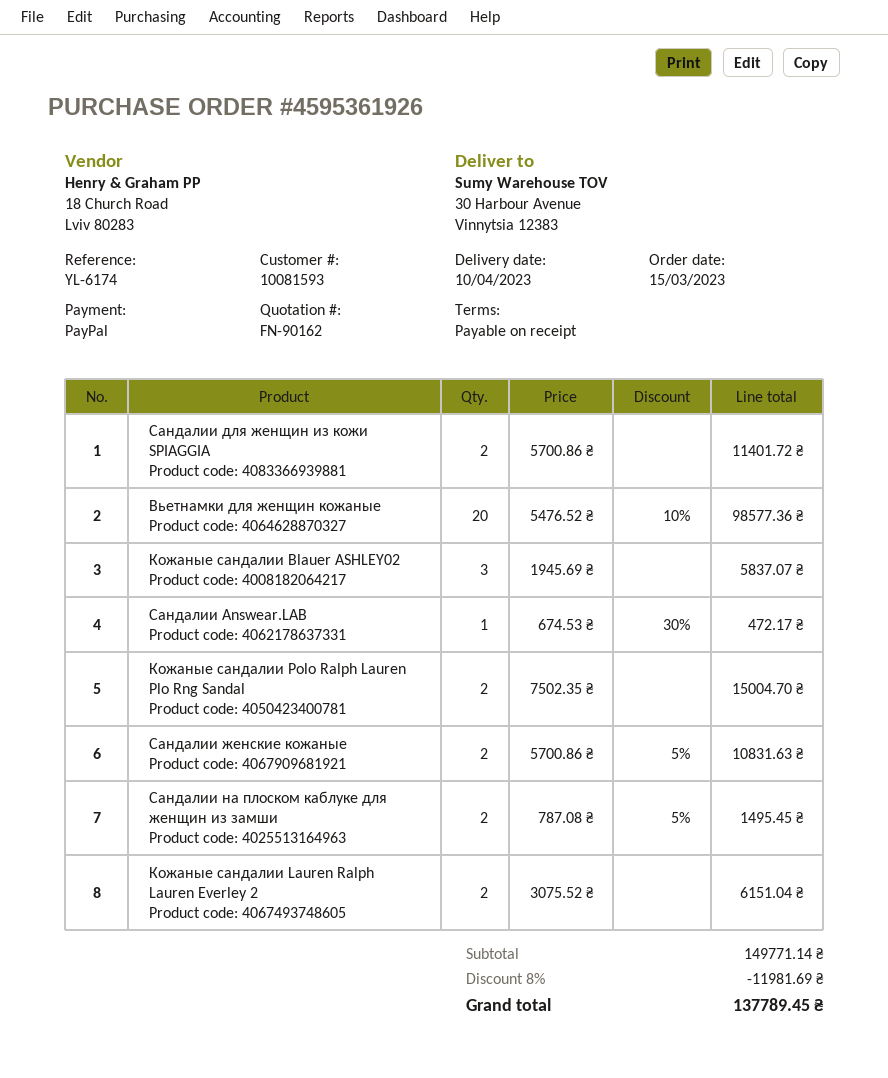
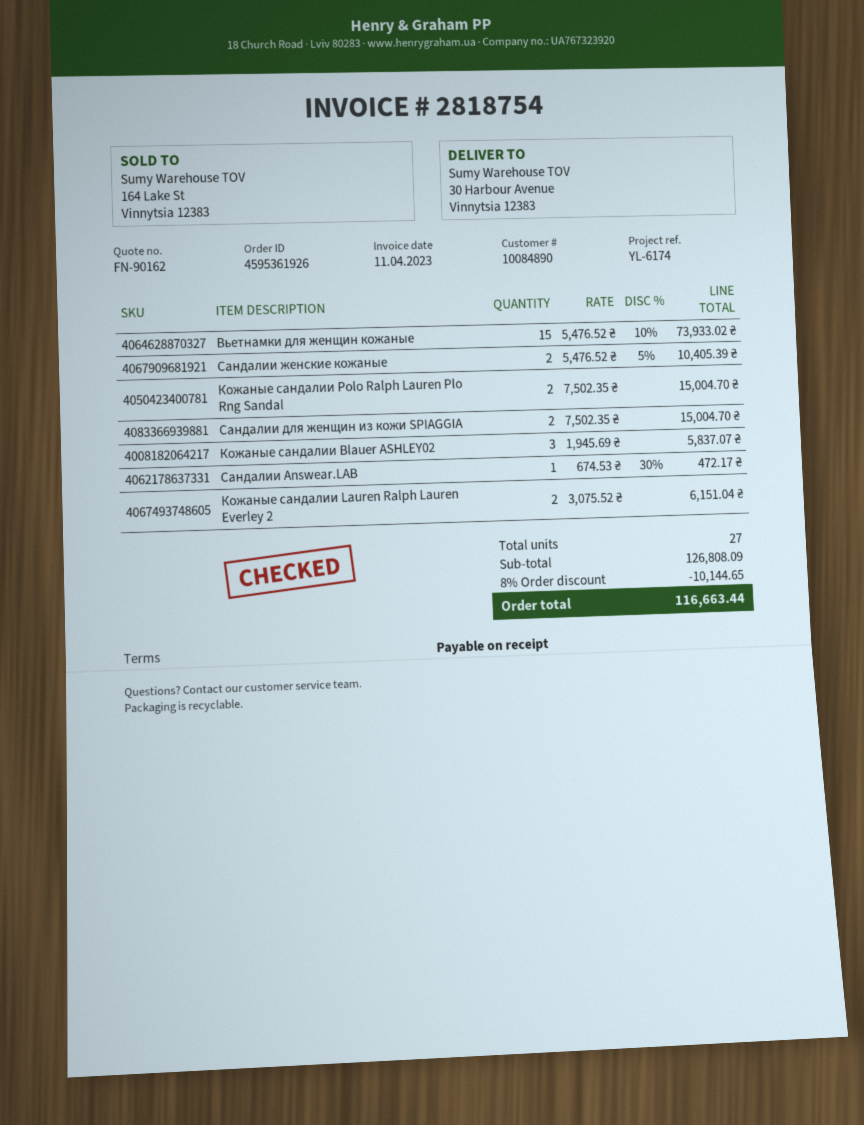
customer number: 10081593 -> 10084890
Сандалии для женщин из кожи SPIAGGIA: 2 x 5700.86 = 11401.72 -> 2 x 7502.35 = 15004.70
Вьетнамки для женщин кожаные: 20 x 5476.52 - 10% = 98577.36 -> 15 x 5476.52 - 10% = 73933.02
Сандалии женские кожаные: 2 x 5700.86 - 5% = 10831.63 -> 2 x 5476.52 - 5% = 10405.39
Сандалии на плоском каблуке для женщин из замши: 2 x 787.08 - 5% = 1495.45 -> none
subtotal: 149771.14 -> 126808.09
discount: 8% = 11981.69 -> 8% = 10144.65
total: 137789.45 -> 116663.44

